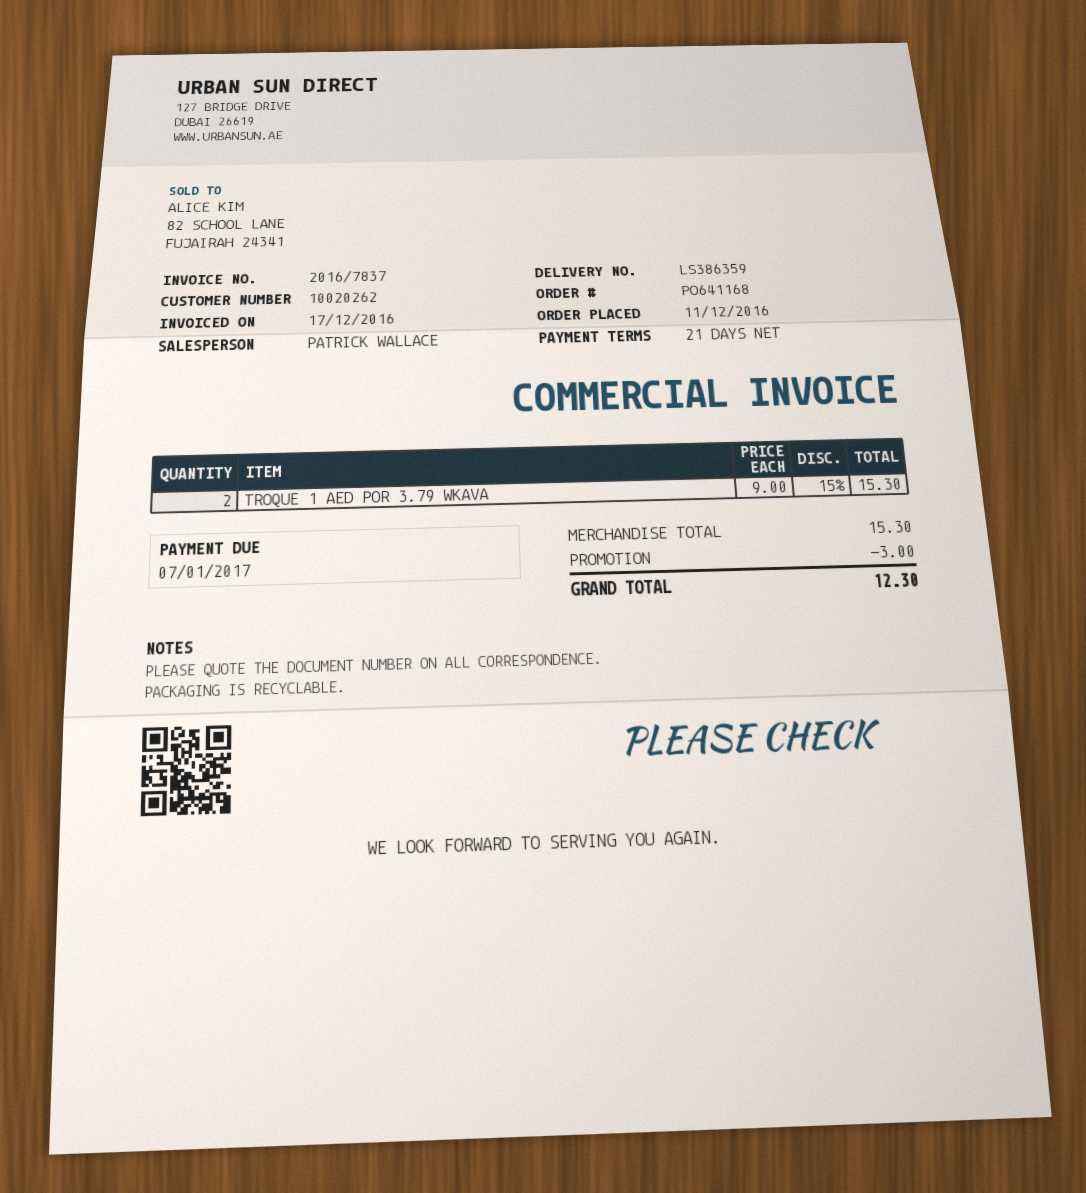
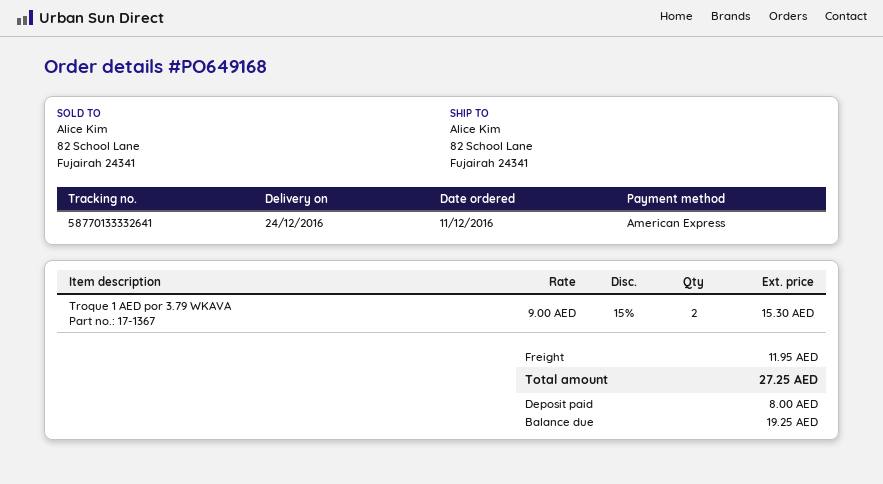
order number: PO641168 -> PO649168
discount: 3.00 -> none
shipping: none -> 11.95
total: 12.30 -> 27.25

